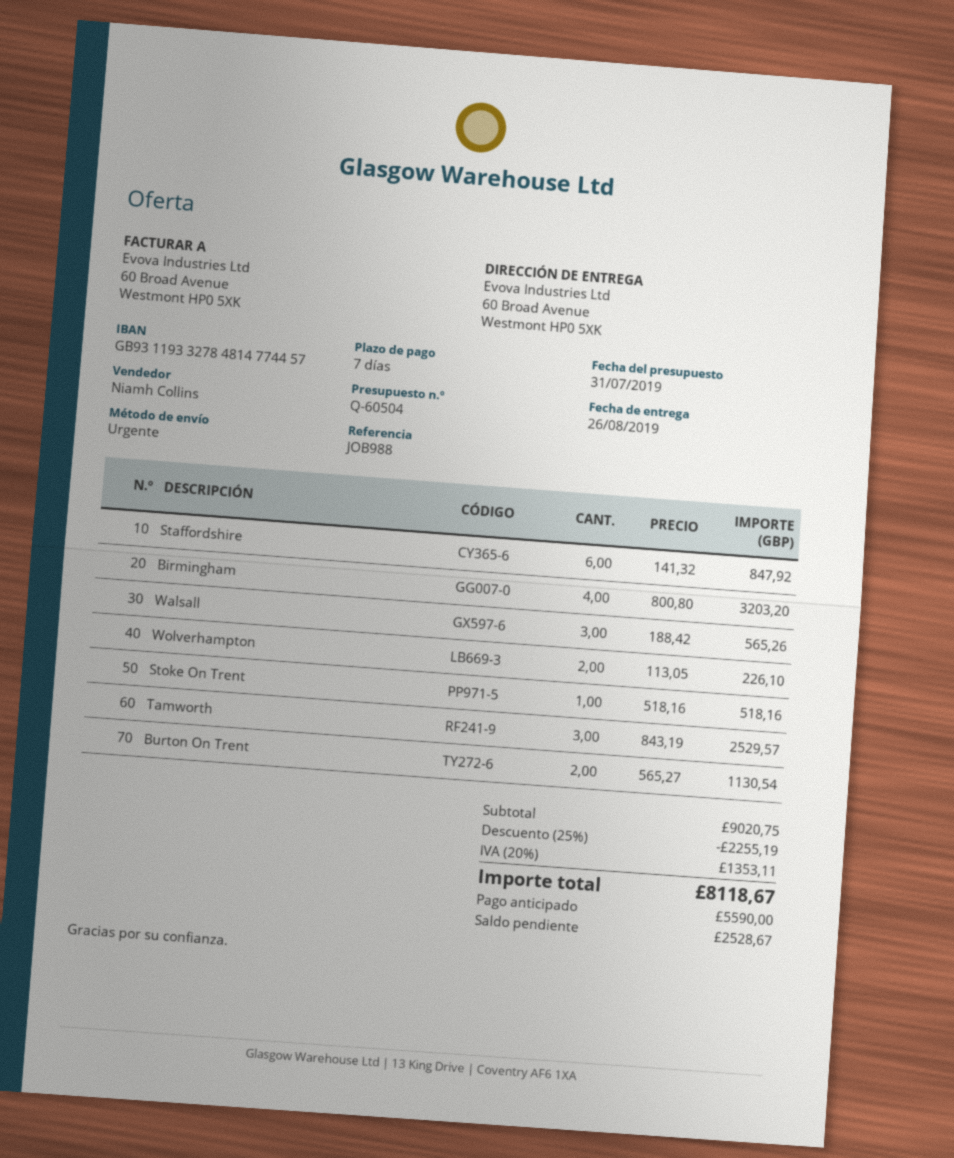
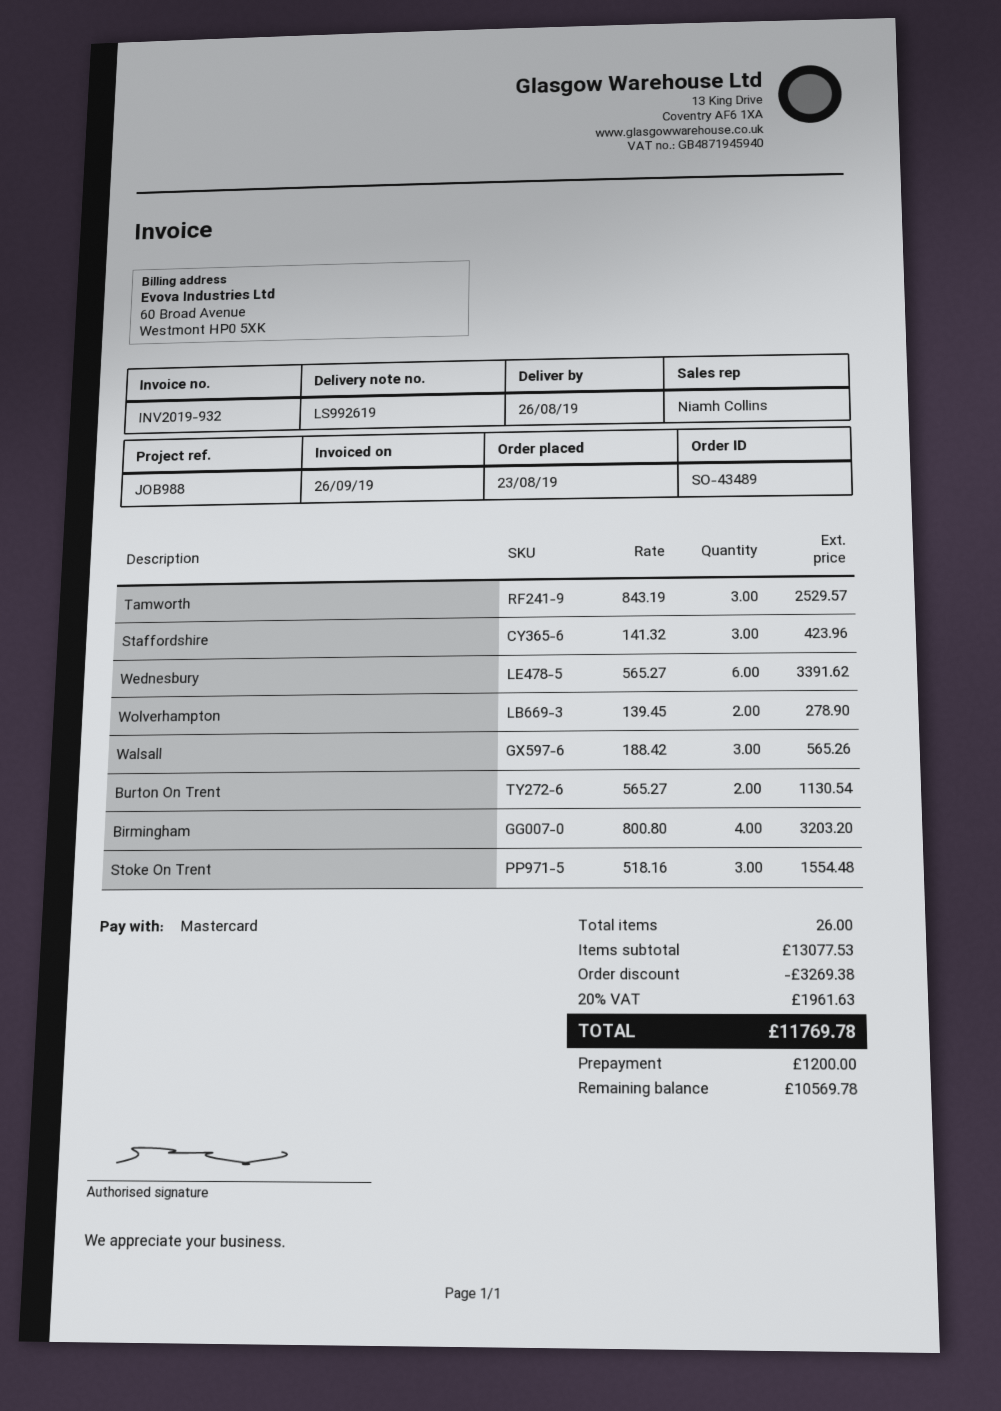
Staffordshire: 6 x 141.32 = 847.92 -> 3 x 141.32 = 423.96
Wolverhampton: 2 x 113.05 = 226.10 -> 2 x 139.45 = 278.90
Stoke On Trent: 1 x 518.16 = 518.16 -> 3 x 518.16 = 1554.48
Wednesbury: none -> 6 x 565.27 = 3391.62
subtotal: 9020.75 -> 13077.53
discount: 2255.19 -> 3269.38
tax: 20% = 1353.11 -> 20% = 1961.63
total: 8118.67 -> 11769.78
deposit: 5590.00 -> 1200.00
balance: 2528.67 -> 10569.78

